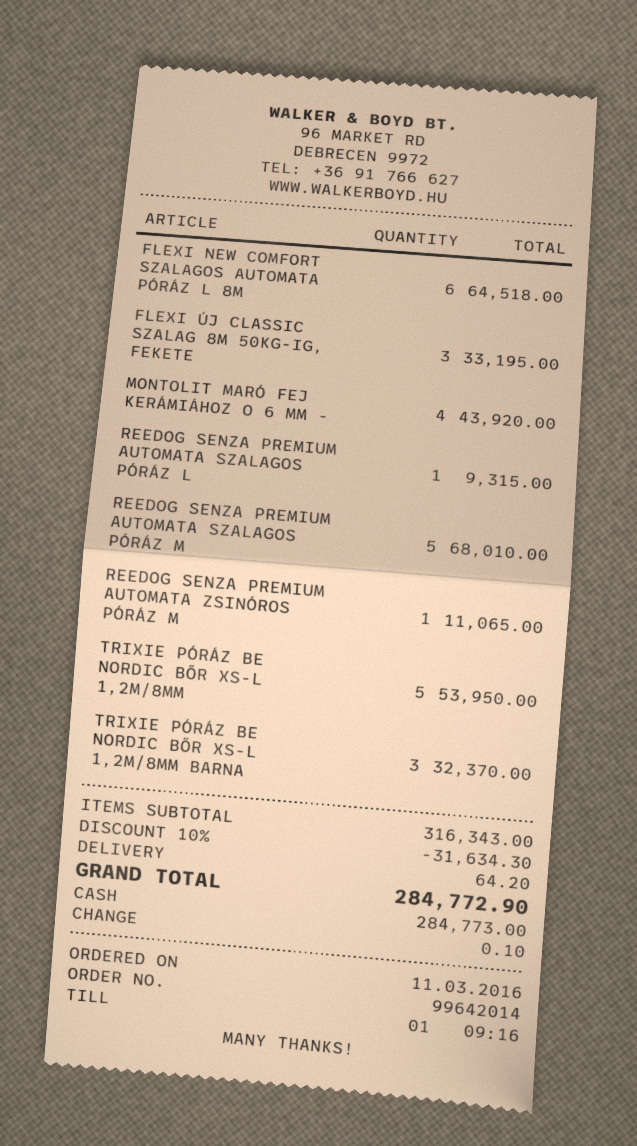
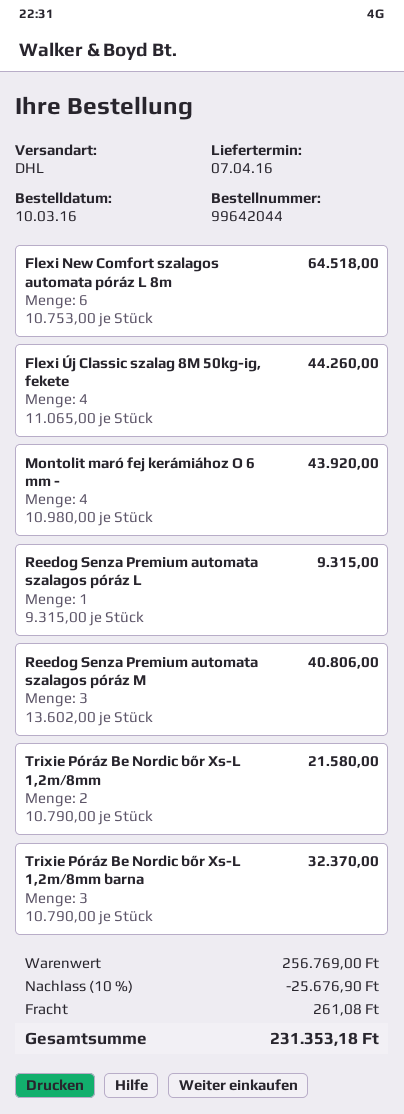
order number: 99642014 -> 99642044
order date: 2016-03-11 -> 2016-03-10
FLEXI ÚJ CLASSIC SZALAG 8M 50KG-IG, FEKETE: 3 for 33195.00 -> 4 for 44260.00
REEDOG SENZA PREMIUM AUTOMATA SZALAGOS PÓRÁZ M: 5 for 68010.00 -> 3 for 40806.00
REEDOG SENZA PREMIUM AUTOMATA ZSINÓROS PÓRÁZ M: 1 for 11065.00 -> none
TRIXIE PÓRÁZ BE NORDIC BŐR XS-L 1,2M/8MM: 5 for 53950.00 -> 2 for 21580.00
subtotal: 316343.00 -> 256769.00
discount: 10% = 31634.30 -> 10% = 25676.90
shipping: 64.20 -> 261.08
total: 284772.90 -> 231353.18

